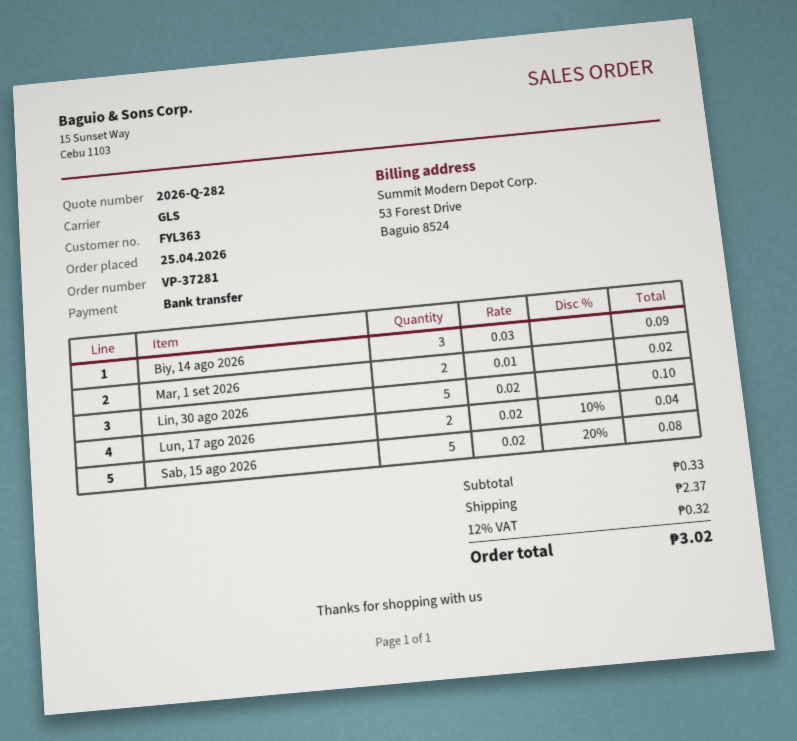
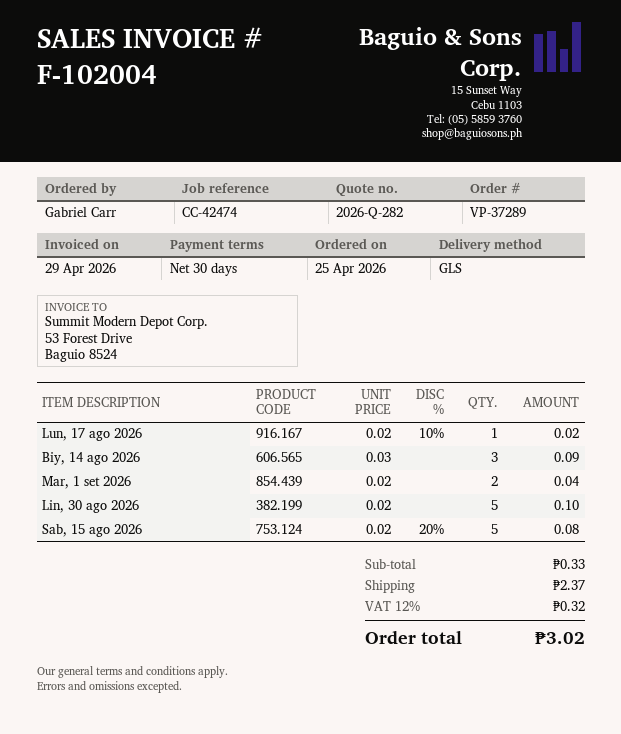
order number: VP-37281 -> VP-37289
Mar, 1 set 2026: 2 x 0.01 = 0.02 -> 2 x 0.02 = 0.04
Lun, 17 ago 2026: 2 x 0.02 - 10% = 0.04 -> 1 x 0.02 - 10% = 0.02

